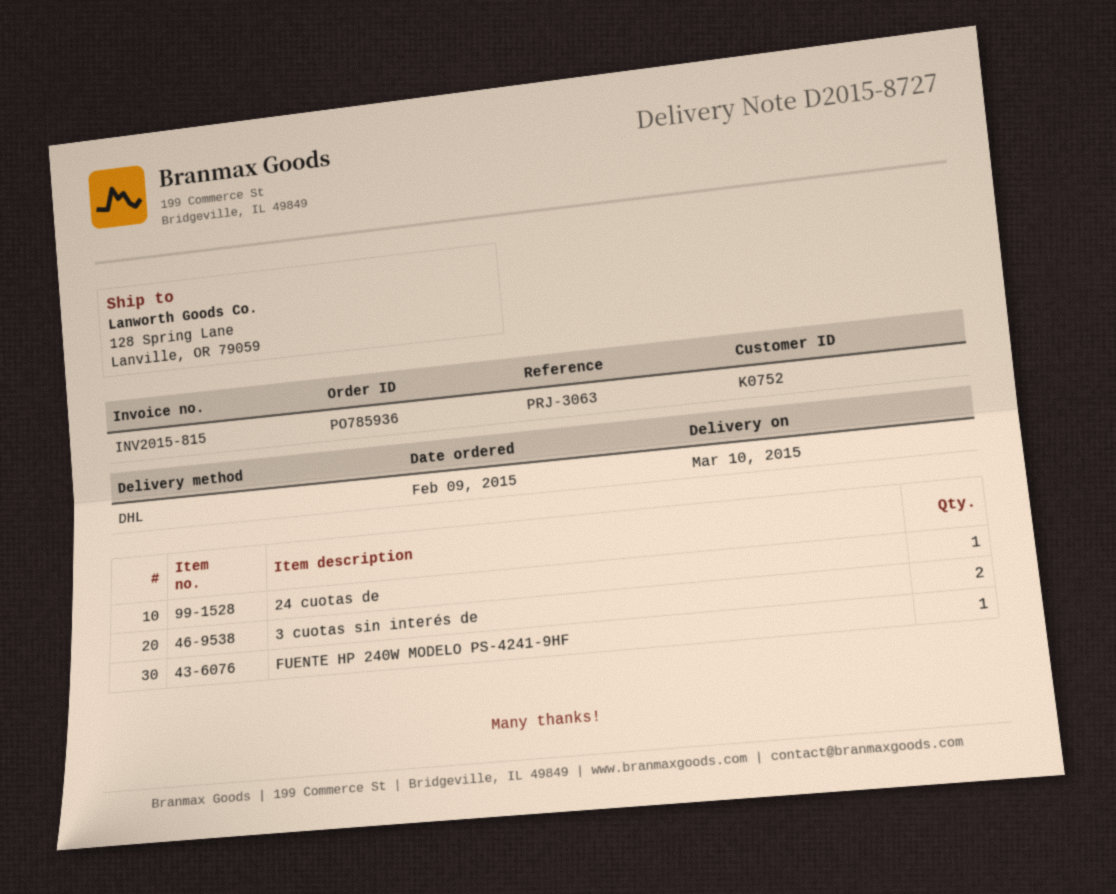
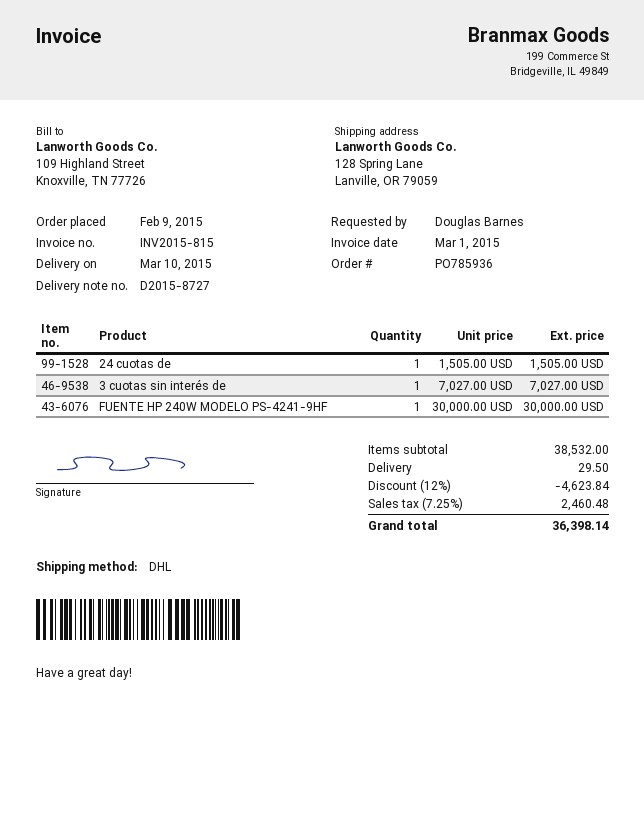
3 cuotas sin interés de: 2 -> 1

